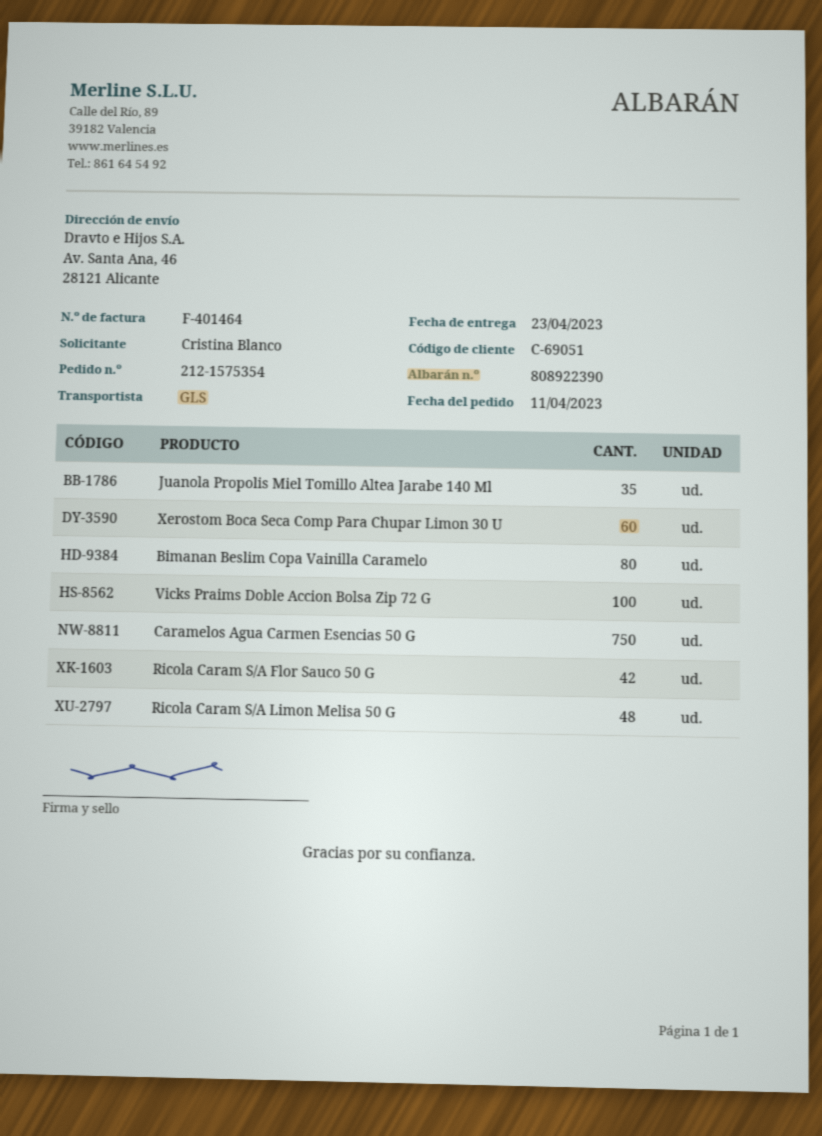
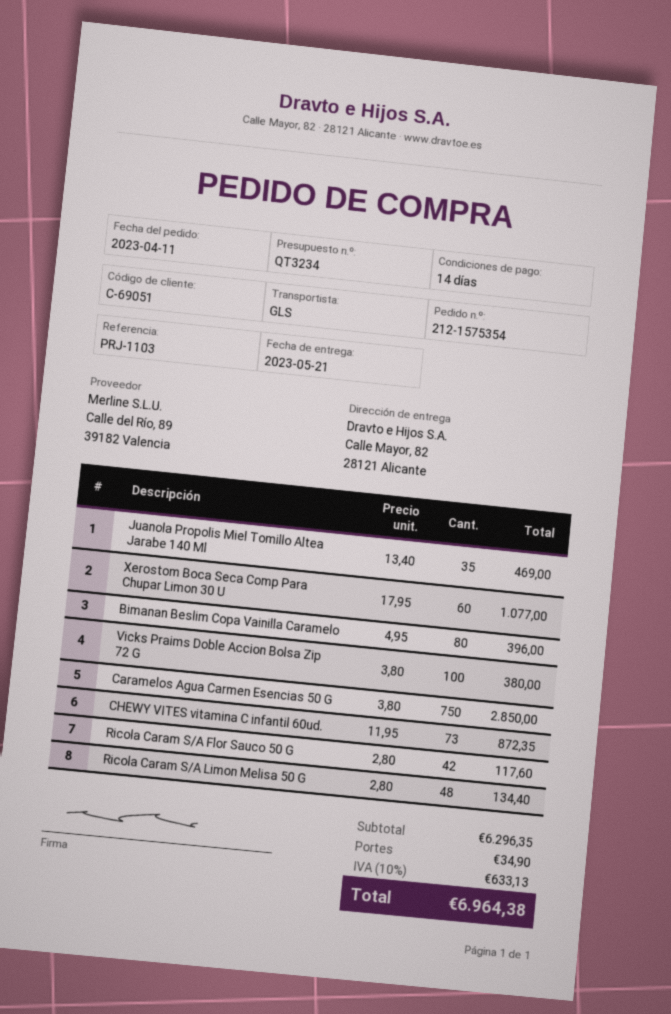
delivery date: 2023-04-23 -> 2023-05-21
ship to: Av. Santa Ana, 46, 28121 Alicante -> Calle Mayor, 82, 28121 Alicante
CHEWY VITES vitamina C infantil 60ud.: none -> 73

